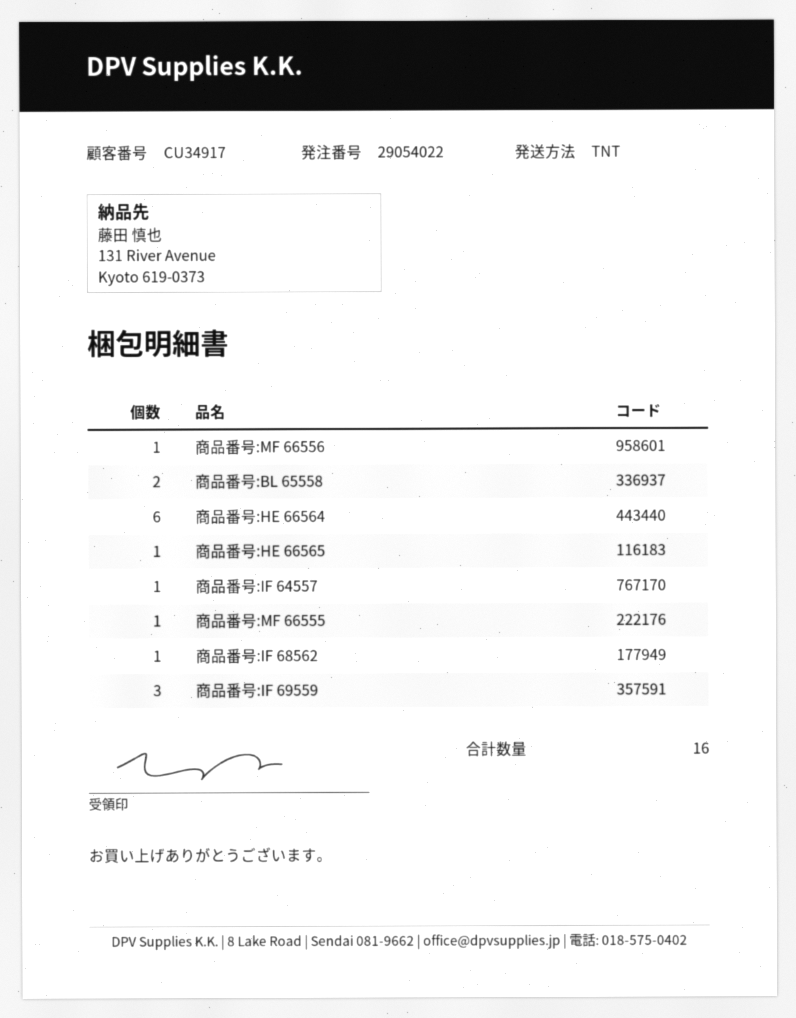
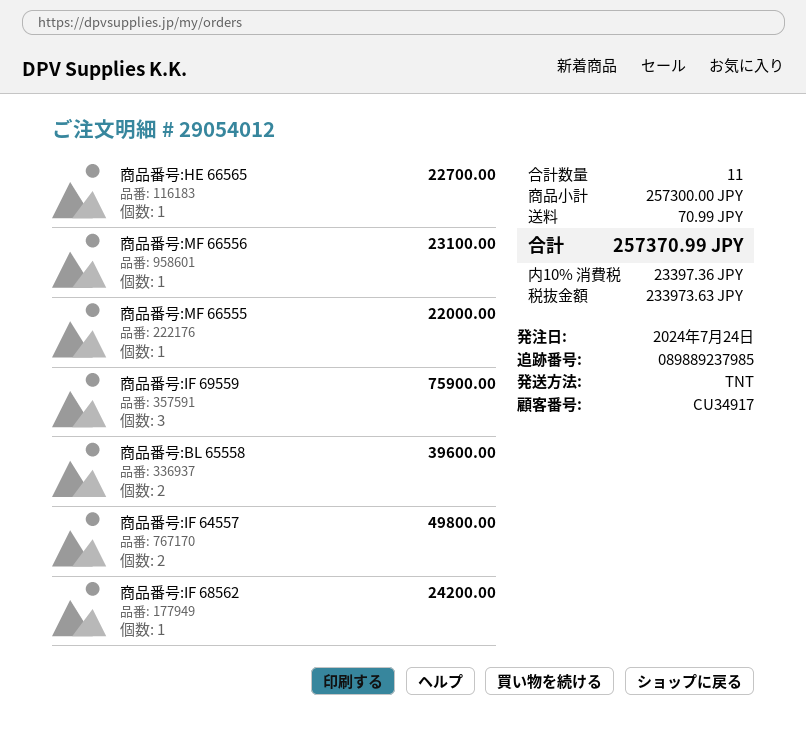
order number: 29054022 -> 29054012
商品番号:HE 66564: 6 -> none
商品番号:IF 64557: 1 -> 2
total quantity: 16 -> 11

